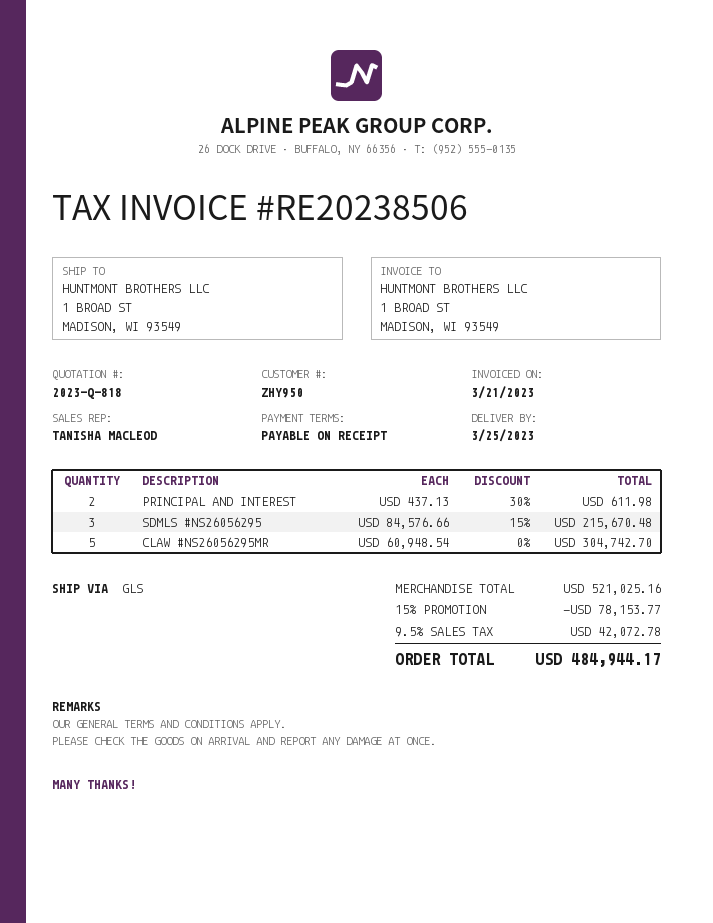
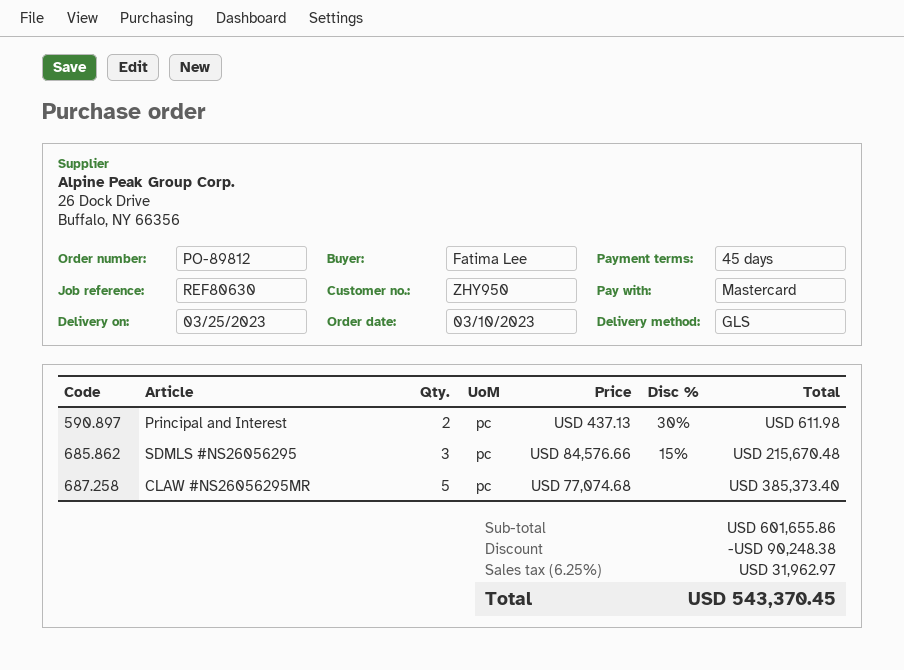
payment terms: on receipt -> 45 days
CLAW #NS26056295MR: 5 x 60948.54 = 304742.70 -> 5 x 77074.68 = 385373.40
subtotal: 521025.16 -> 601655.86
discount: 78153.77 -> 90248.38
tax: 9.5% = 42072.78 -> 6.25% = 31962.97
total: 484944.17 -> 543370.45

